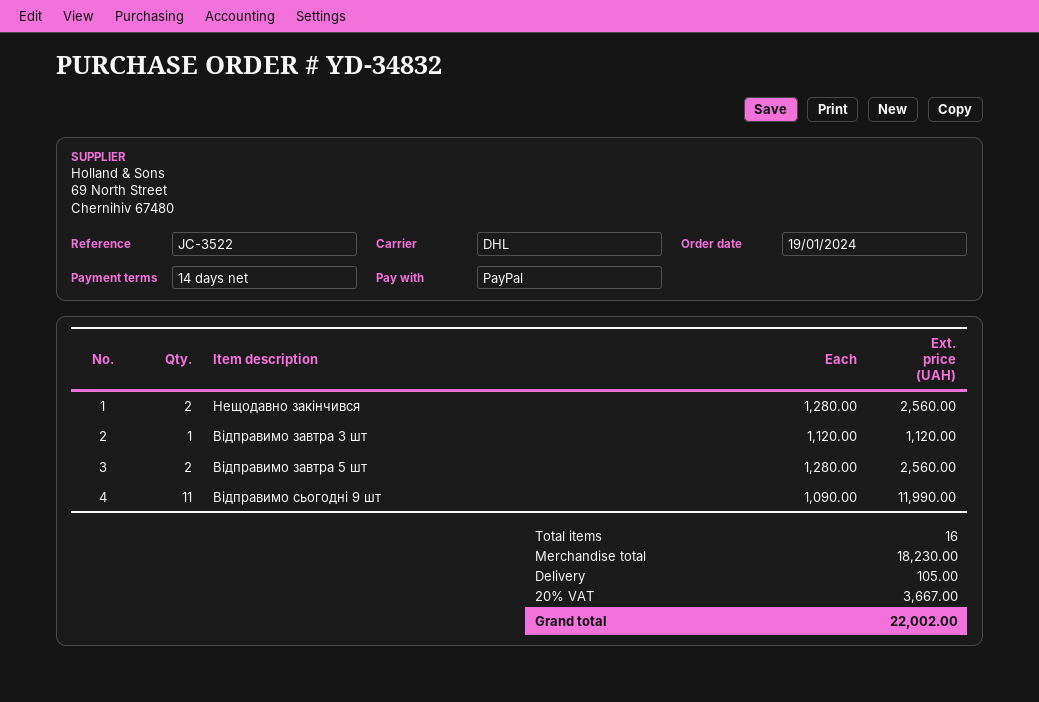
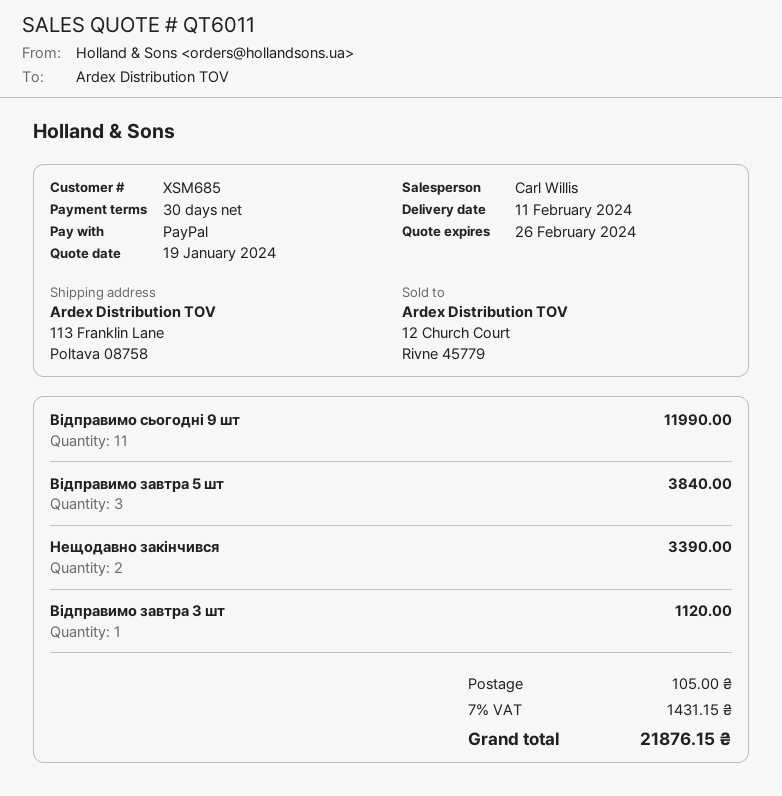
payment terms: 14 days -> 30 days
Нещодавно закінчився: 2 for 2560.00 -> 2 for 3390.00
Відправимо завтра 5 шт: 2 for 2560.00 -> 3 for 3840.00
tax: 20% = 3667.00 -> 7% = 1431.15
total: 22002.00 -> 21876.15

